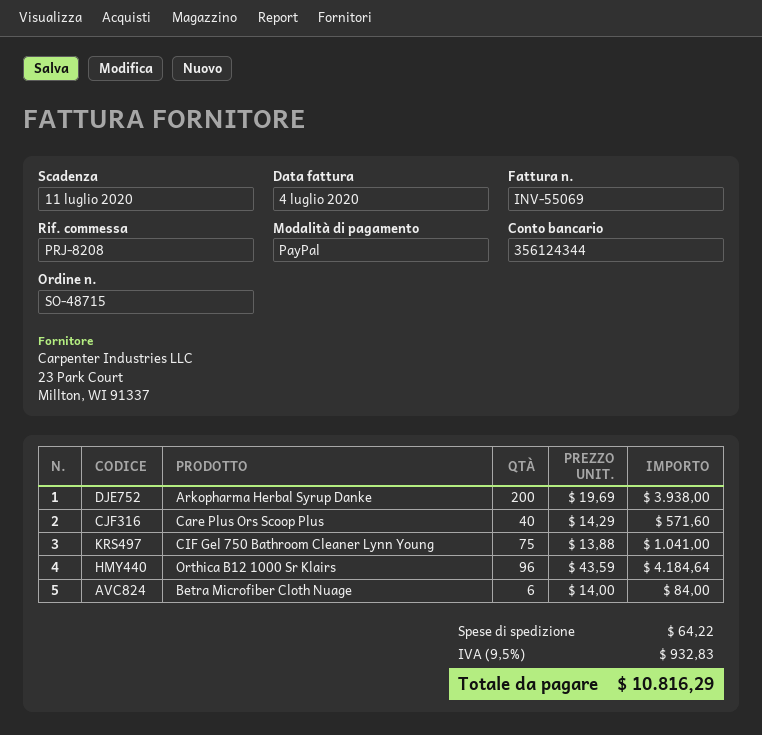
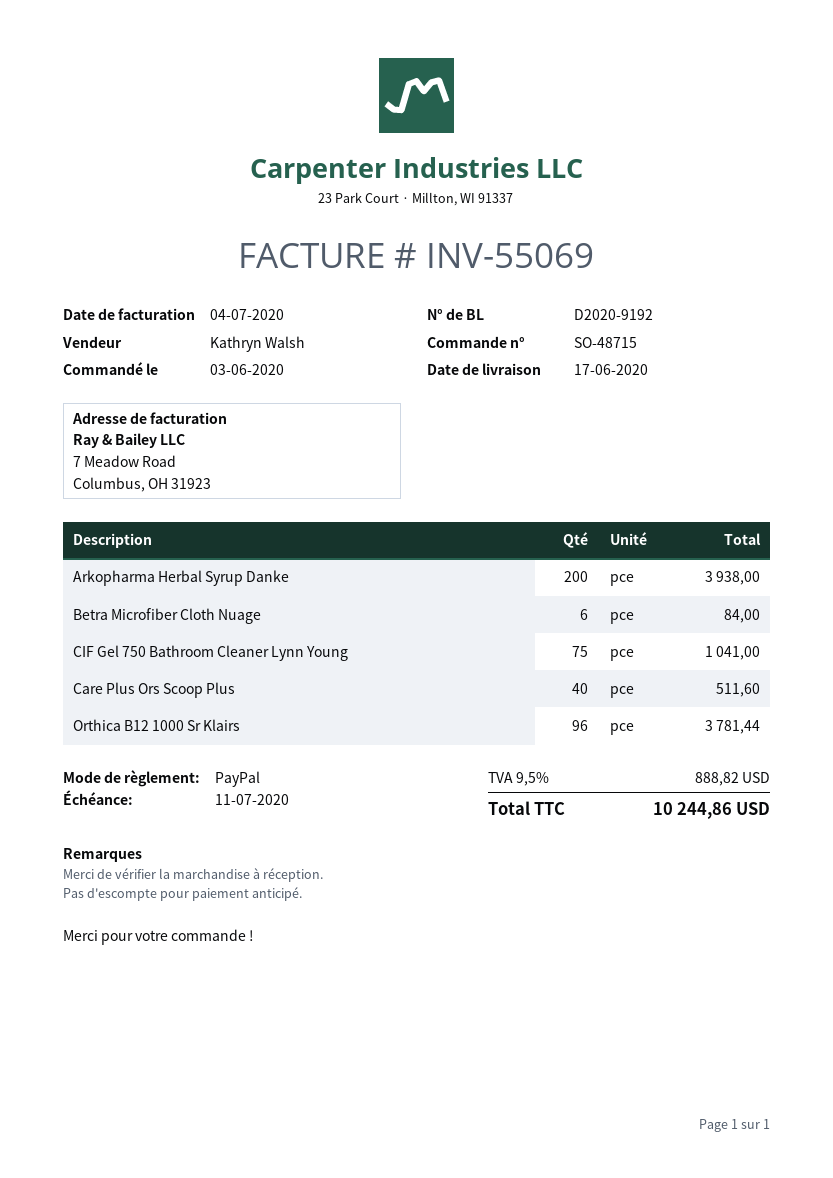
Care Plus Ors Scoop Plus: 40 for 571.60 -> 40 for 511.60
Orthica B12 1000 Sr Klairs: 96 for 4184.64 -> 96 for 3781.44
shipping: 64.22 -> none
tax: 9.5% = 932.83 -> 9.5% = 888.82
total: 10816.29 -> 10244.86

